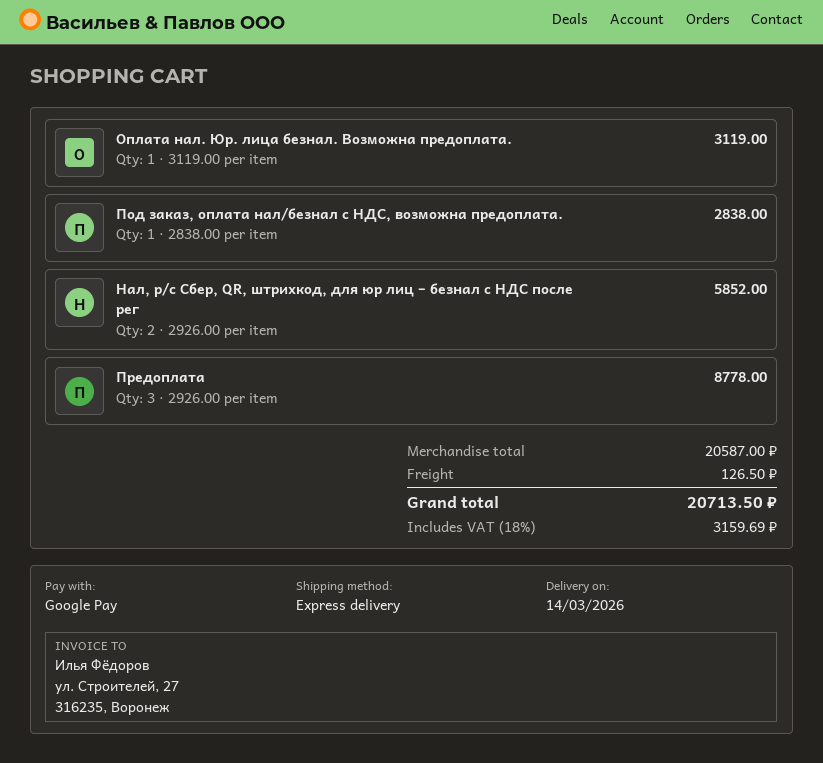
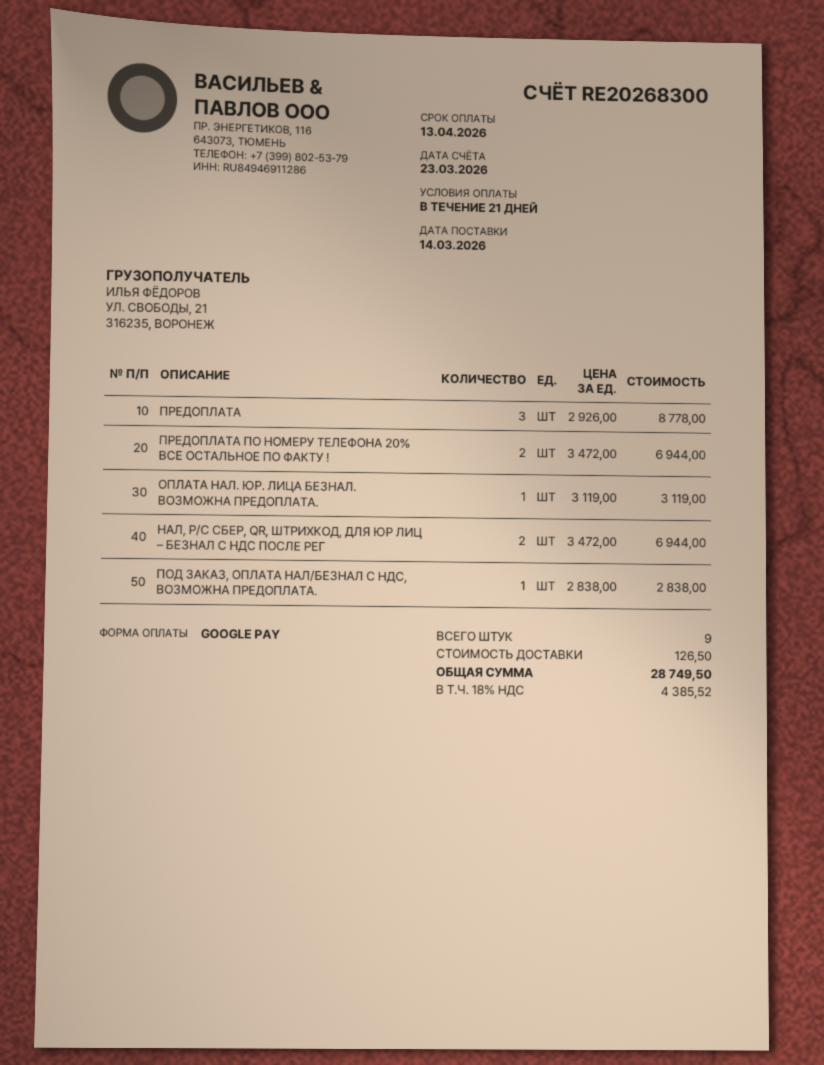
Нал, р/с Сбер, QR, штрихкод, для юр лиц – безнал с НДС после рег: 2 x 2926.00 = 5852.00 -> 2 x 3472.00 = 6944.00
ПРЕДОПЛАТА ПО НОМЕРУ ТЕЛЕФОНА 20% ВСЕ ОСТАЛЬНОЕ ПО ФАКТУ !: none -> 2 x 3472.00 = 6944.00
tax: 18% = 3159.69 -> 18% = 4385.52
total: 20713.50 -> 28749.50

